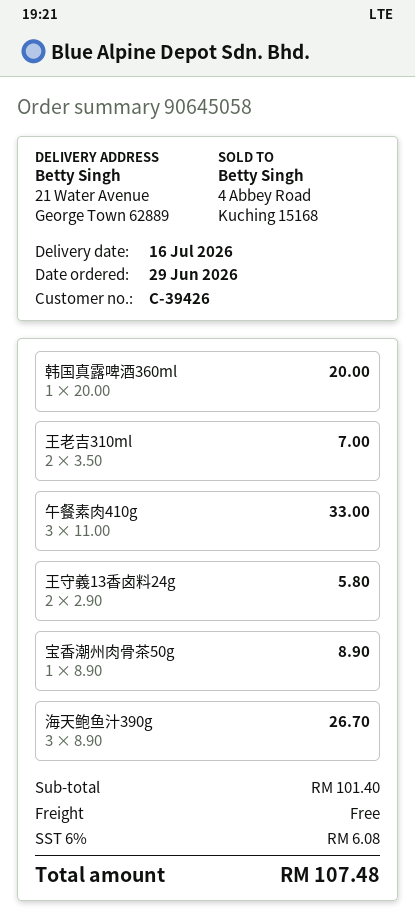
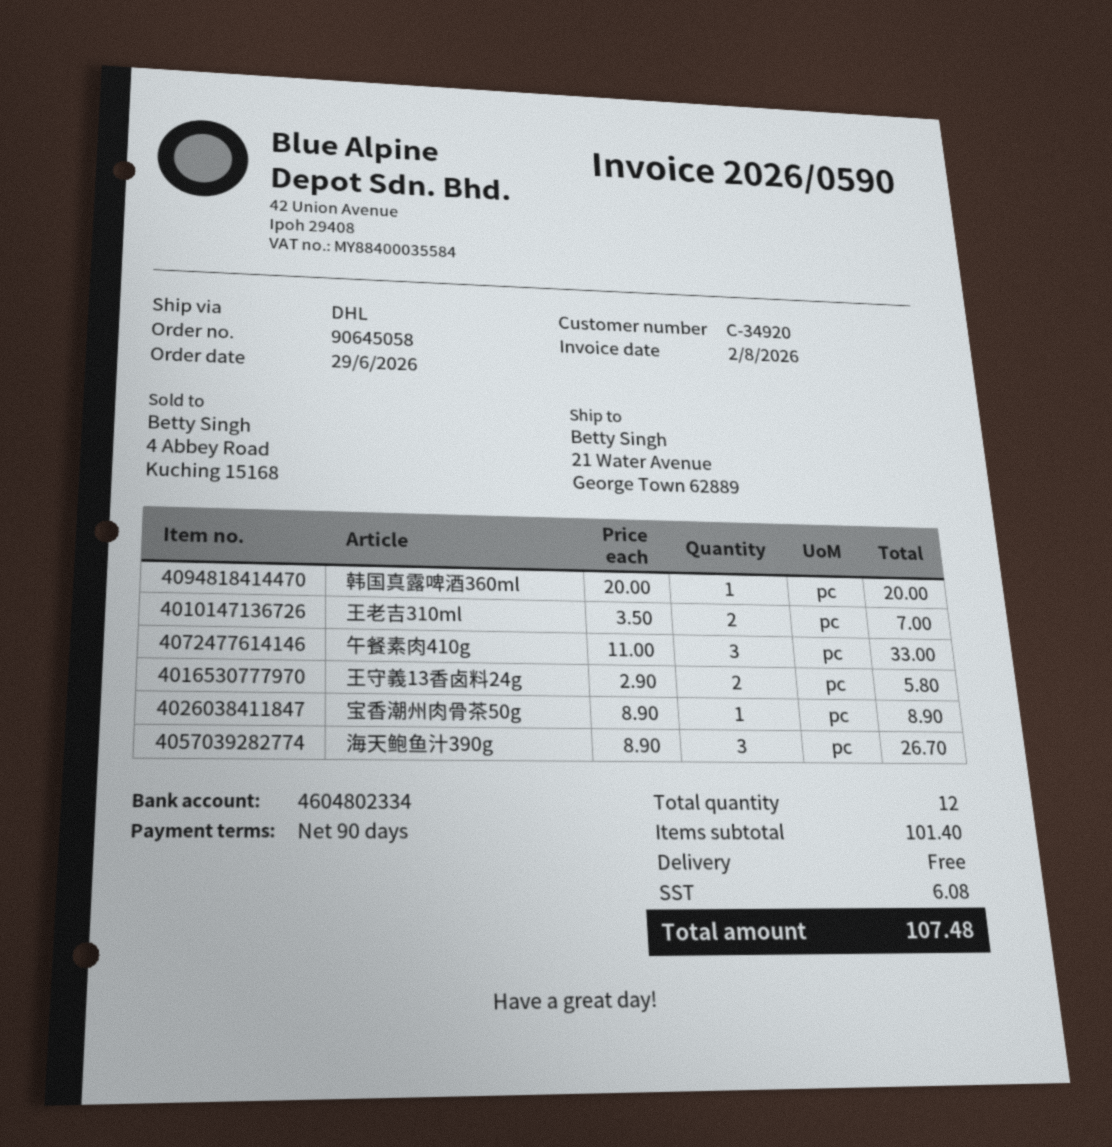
customer number: C-39426 -> C-34920

